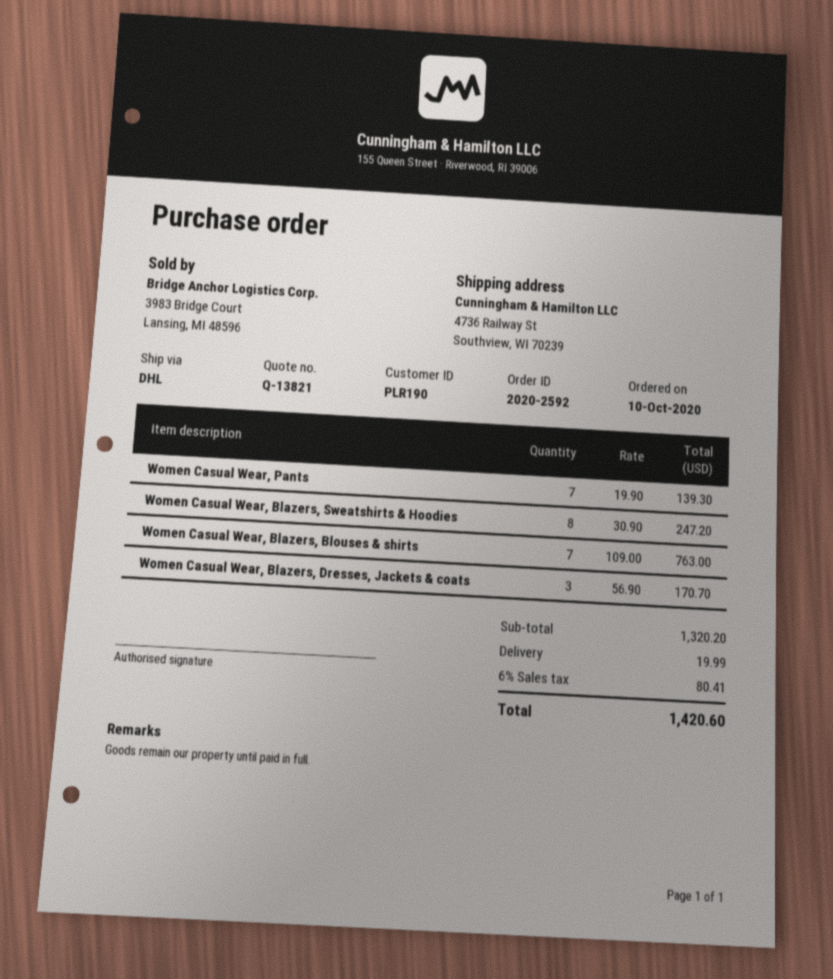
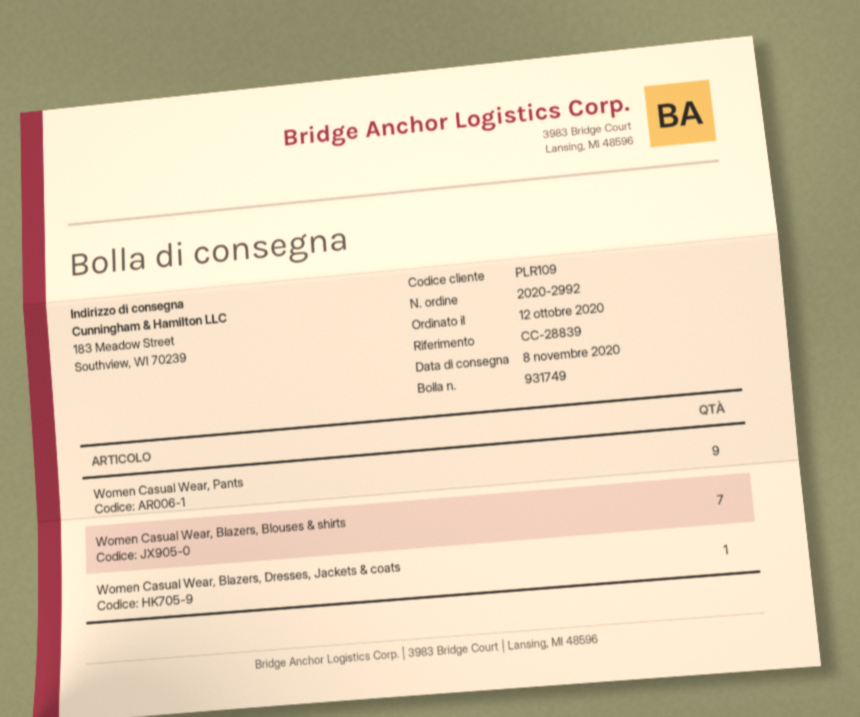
order number: 2020-2592 -> 2020-2992
order date: 2020-10-10 -> 2020-10-12
customer number: PLR190 -> PLR109
ship to: 4736 Railway St, Southview, WI 70239 -> 183 Meadow Street, Southview, WI 70239
Women Casual Wear, Pants: 7 -> 9
Women Casual Wear, Blazers, Sweatshirts & Hoodies: 8 -> none
Women Casual Wear, Blazers, Dresses, Jackets & coats: 3 -> 1

